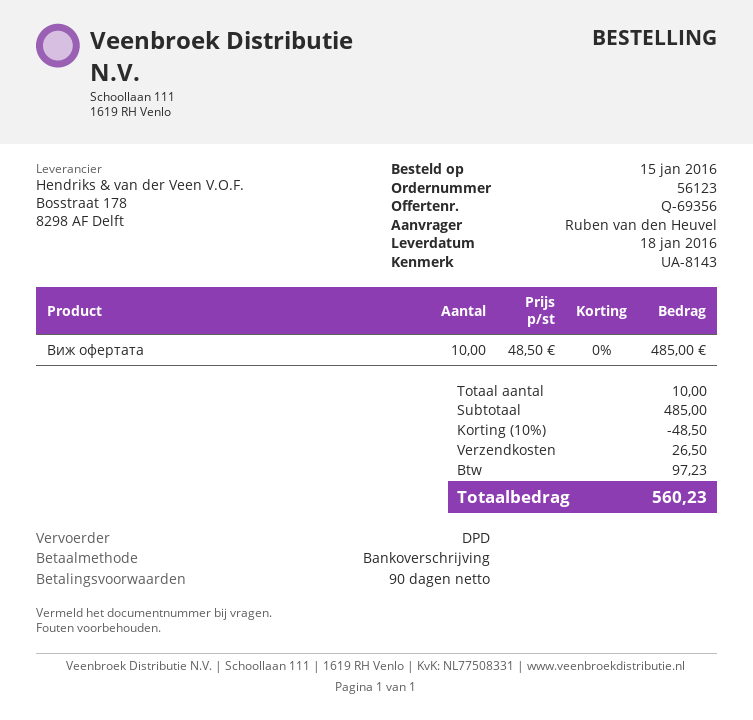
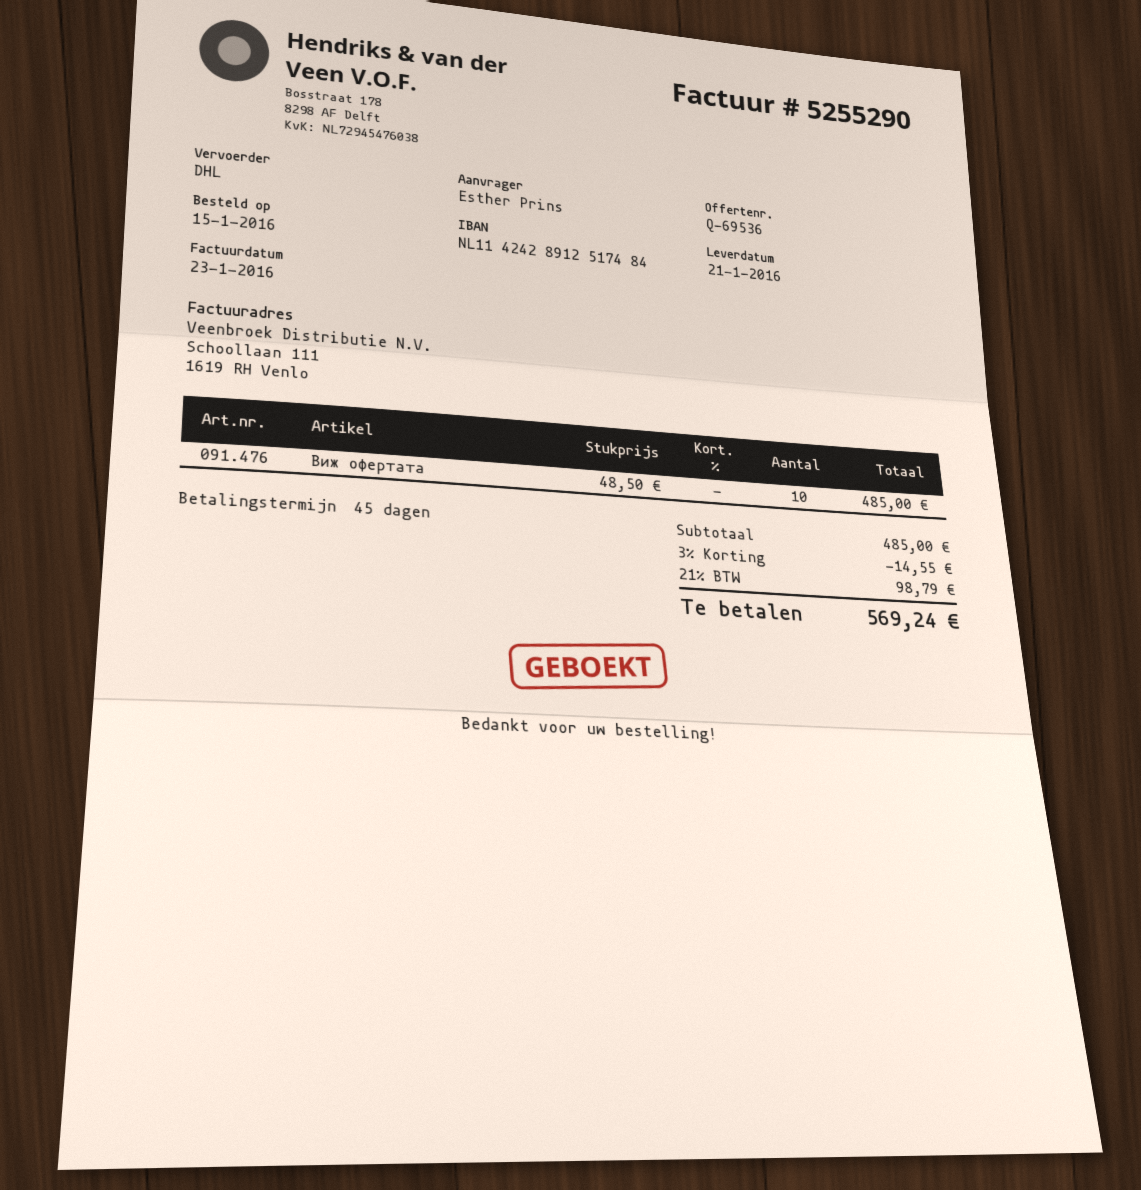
quote number: Q-69356 -> Q-69536
delivery date: 2016-01-18 -> 2016-01-21
payment terms: 90 days -> 45 days
ordered by: Ruben van den Heuvel -> Esther Prins
shipping method: DPD -> DHL
discount: 10% = 48.50 -> 3% = 14.55
shipping: 26.50 -> none
tax: 97.23 -> 98.79
total: 560.23 -> 569.24

